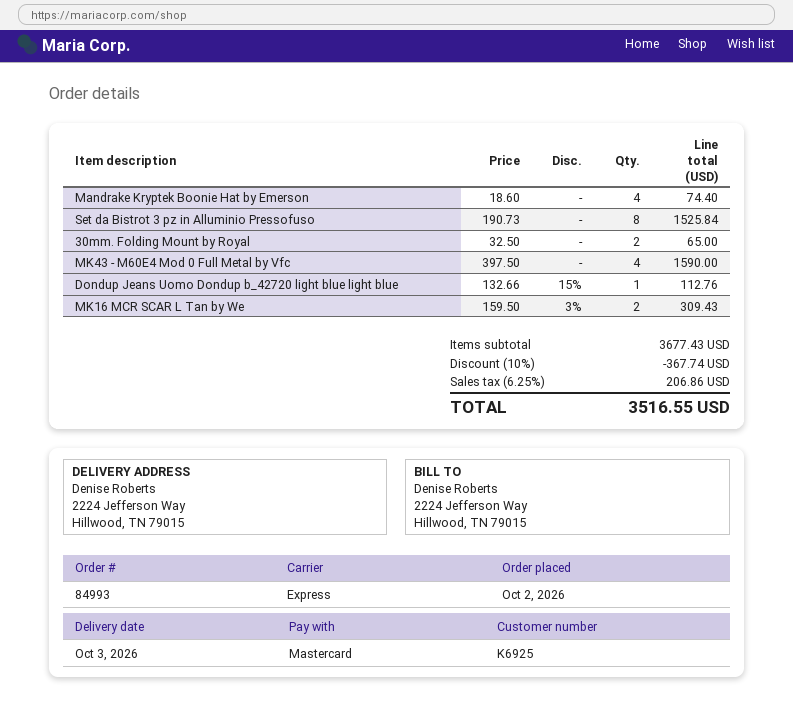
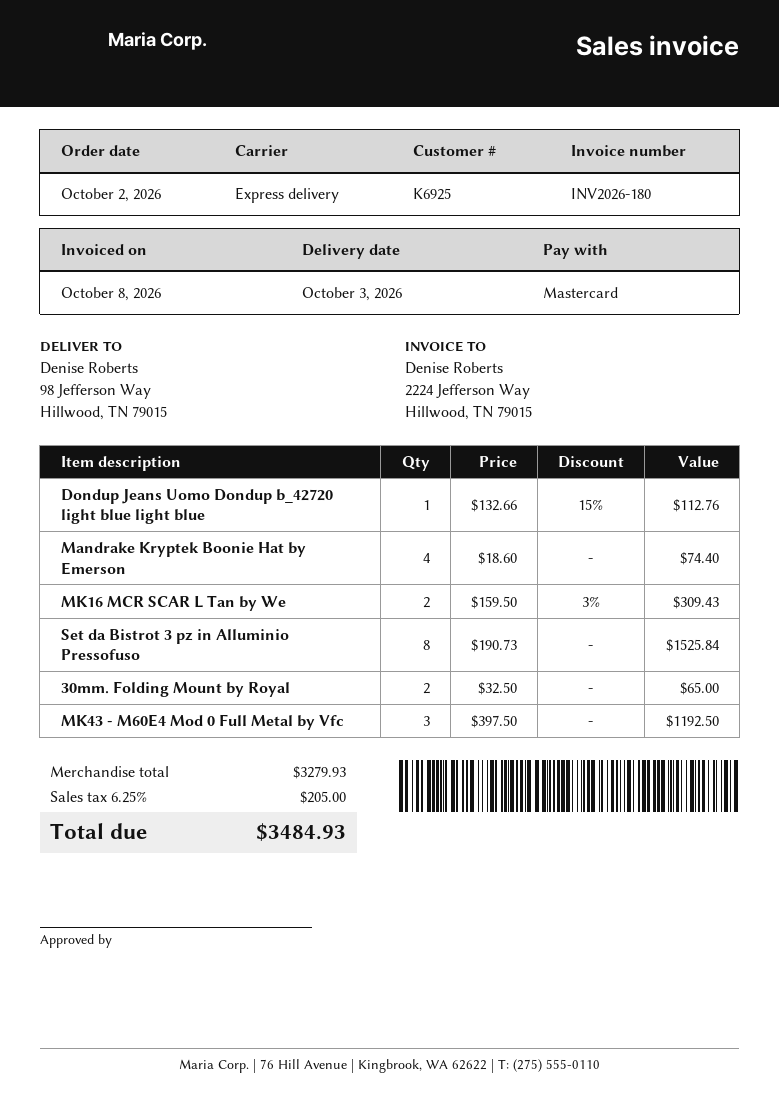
ship to: 2224 Jefferson Way, Hillwood, TN 79015 -> 98 Jefferson Way, Hillwood, TN 79015
MK43 - M60E4 Mod 0 Full Metal by Vfc: 4 x 397.50 = 1590.00 -> 3 x 397.50 = 1192.50
subtotal: 3677.43 -> 3279.93
discount: 10% = 367.74 -> none
tax: 6.25% = 206.86 -> 6.25% = 205.00
total: 3516.55 -> 3484.93

